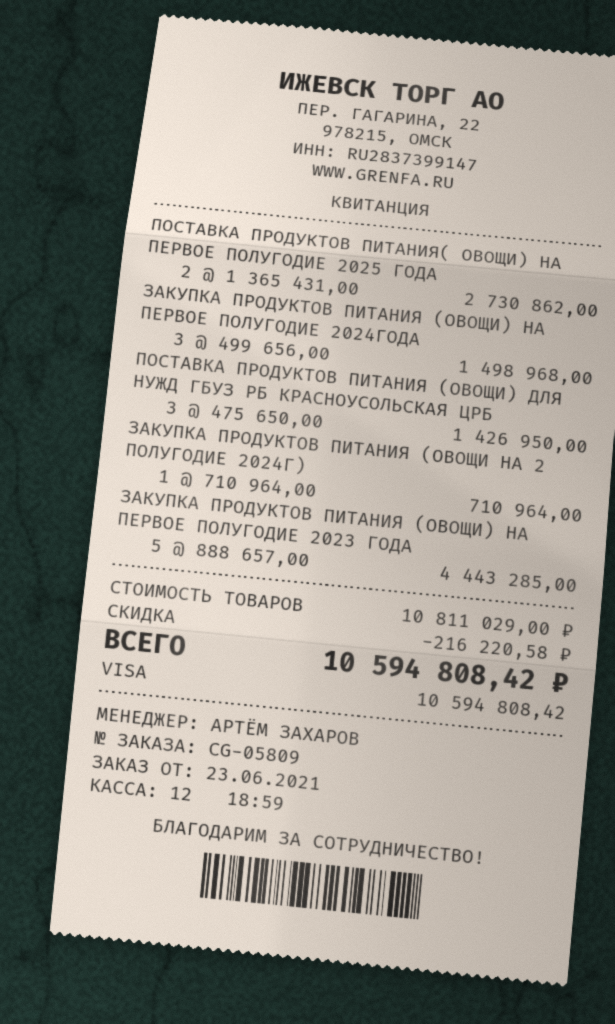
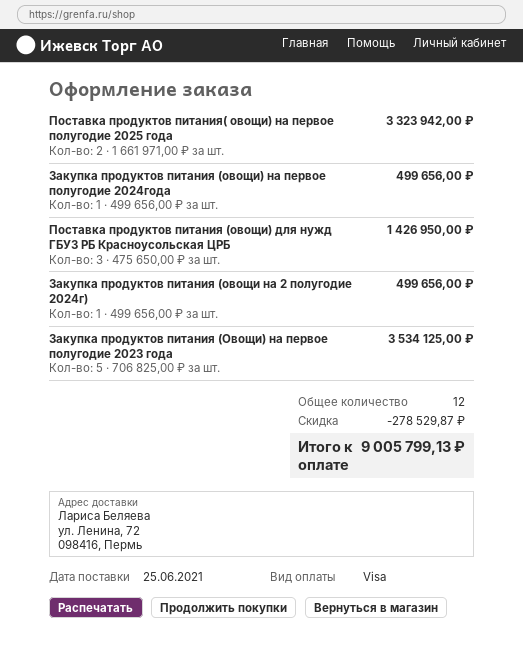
ПОСТАВКА ПРОДУКТОВ ПИТАНИЯ( ОВОЩИ) НА ПЕРВОЕ ПОЛУГОДИЕ 2025 ГОДА: 2 x 1365431.00 = 2730862.00 -> 2 x 1661971.00 = 3323942.00
ЗАКУПКА ПРОДУКТОВ ПИТАНИЯ (ОВОЩИ) НА ПЕРВОЕ ПОЛУГОДИЕ 2024ГОДА: 3 x 499656.00 = 1498968.00 -> 1 x 499656.00 = 499656.00
ЗАКУПКА ПРОДУКТОВ ПИТАНИЯ (ОВОЩИ НА 2 ПОЛУГОДИЕ 2024Г): 1 x 710964.00 = 710964.00 -> 1 x 499656.00 = 499656.00
ЗАКУПКА ПРОДУКТОВ ПИТАНИЯ (ОВОЩИ) НА ПЕРВОЕ ПОЛУГОДИЕ 2023 ГОДА: 5 x 888657.00 = 4443285.00 -> 5 x 706825.00 = 3534125.00
discount: 216220.58 -> 278529.87
total: 10594808.42 -> 9005799.13

